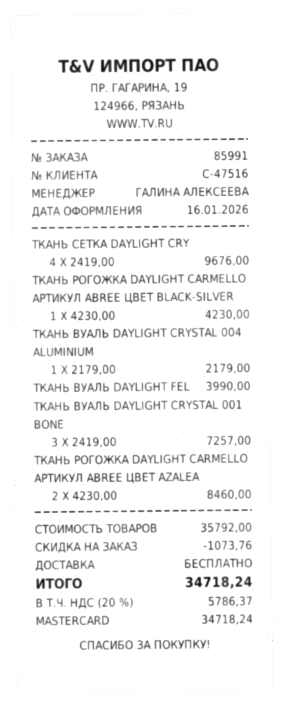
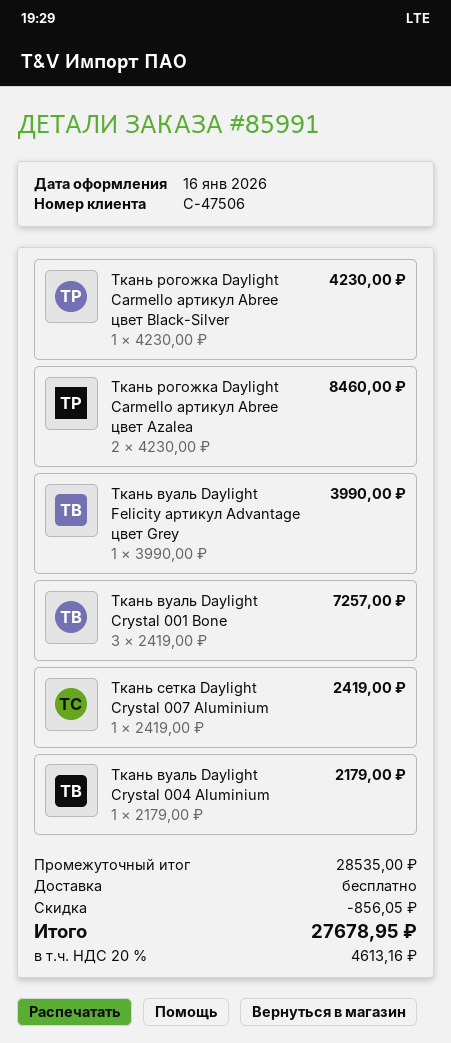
customer number: C-47516 -> C-47506
ТКАНЬ СЕТКА DAYLIGHT CRY: 4 x 2419.00 = 9676.00 -> 1 x 2419.00 = 2419.00
subtotal: 35792.00 -> 28535.00
discount: 1073.76 -> 856.05
tax: 20% = 5786.37 -> 20% = 4613.16
total: 34718.24 -> 27678.95

